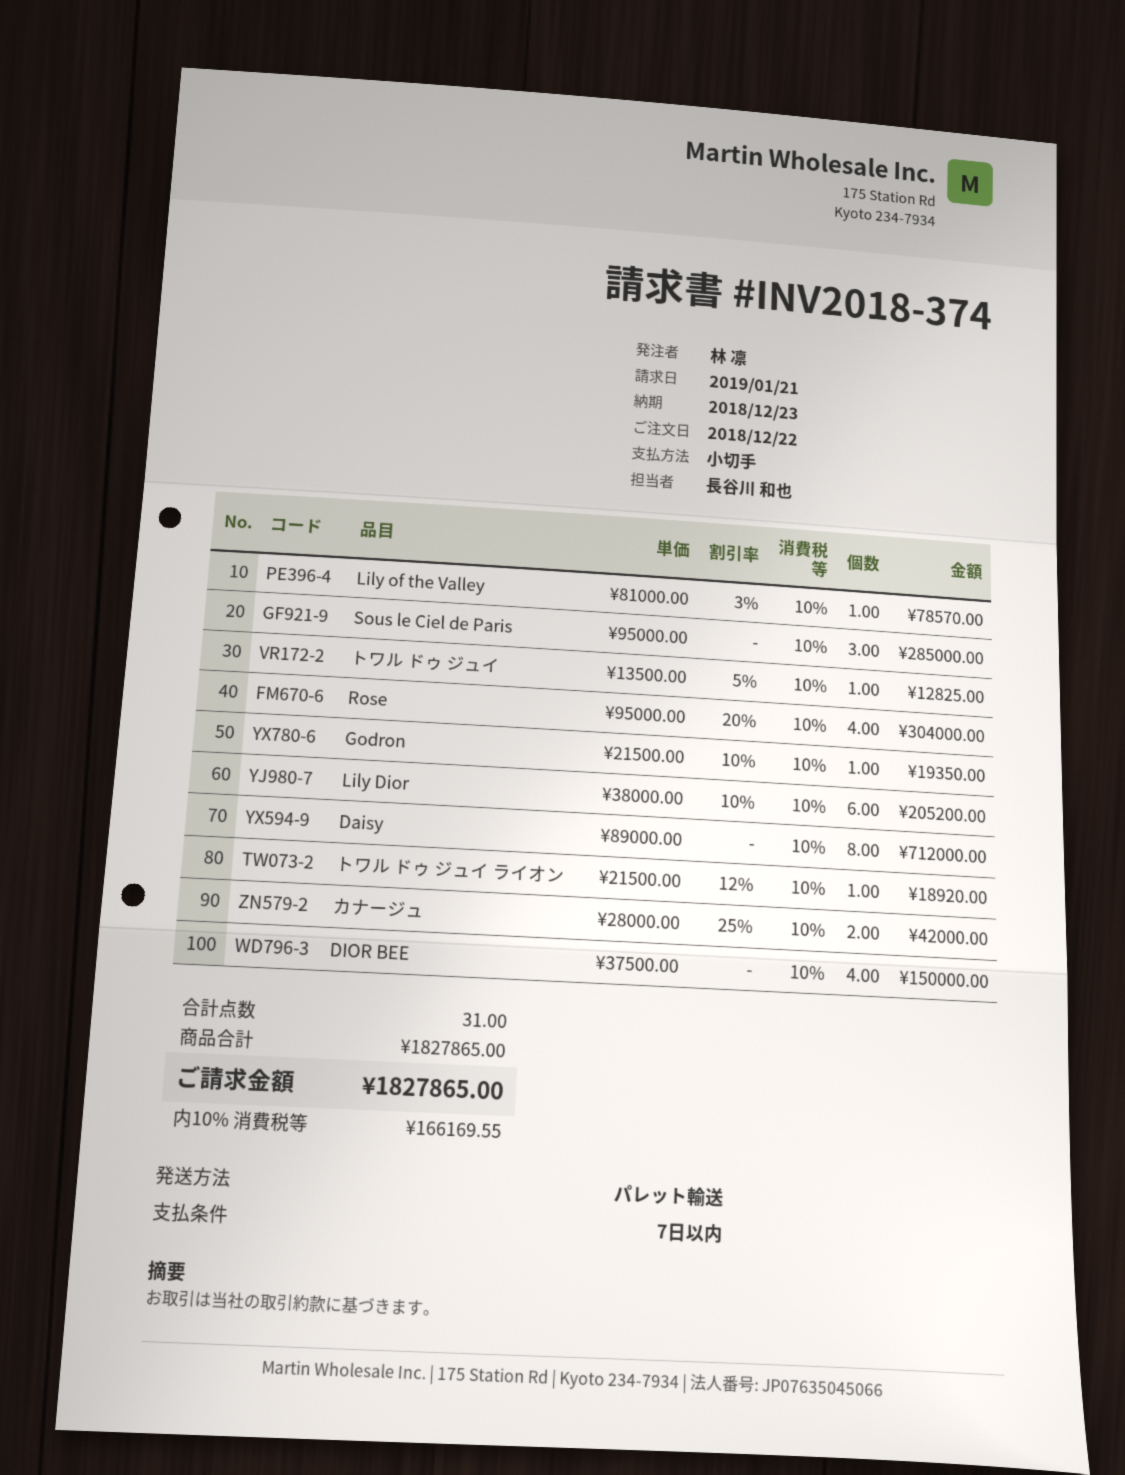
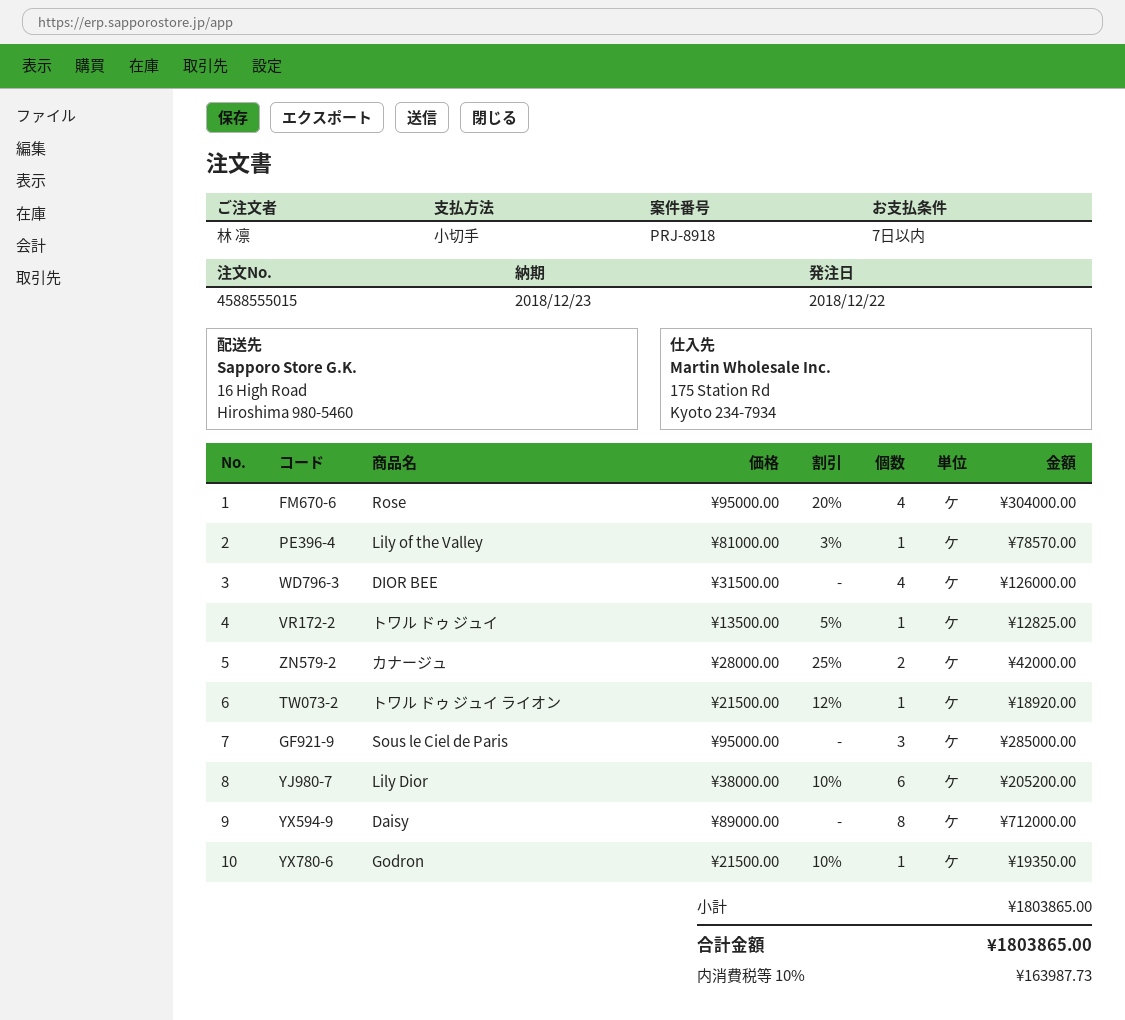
DIOR BEE: 4 x 37500.00 = 150000.00 -> 4 x 31500.00 = 126000.00
subtotal: 1827865.00 -> 1803865.00
tax: 10% = 166169.55 -> 10% = 163987.73
total: 1827865.00 -> 1803865.00

